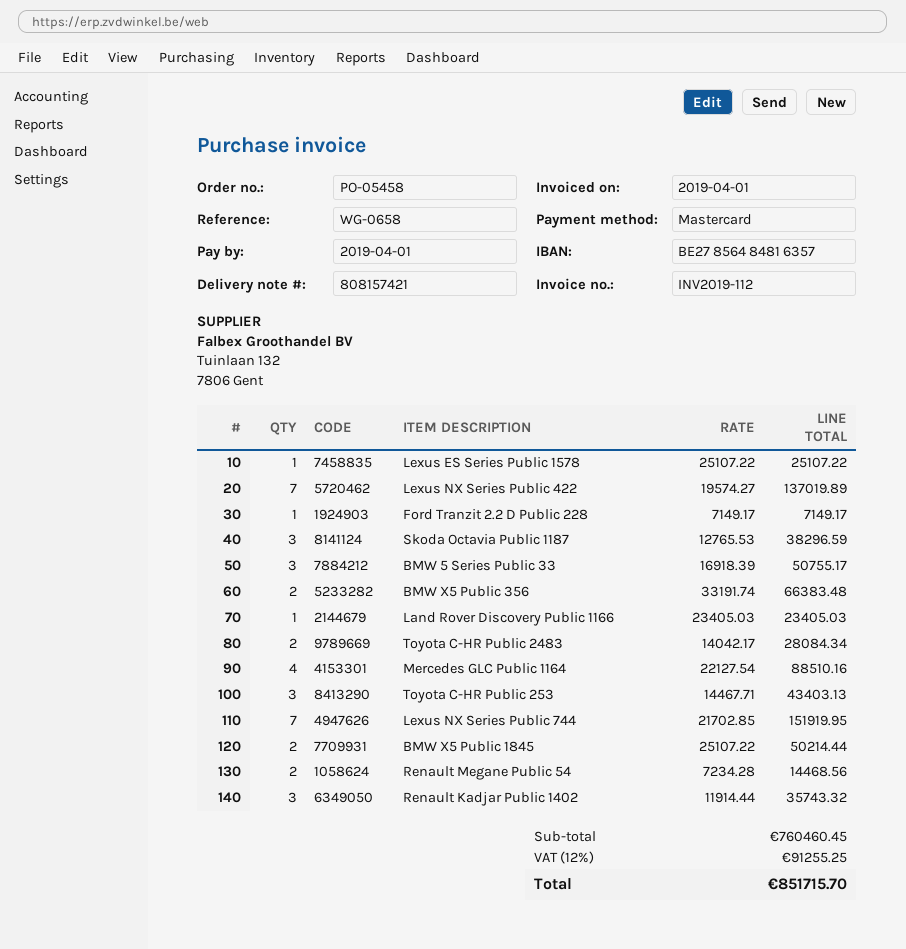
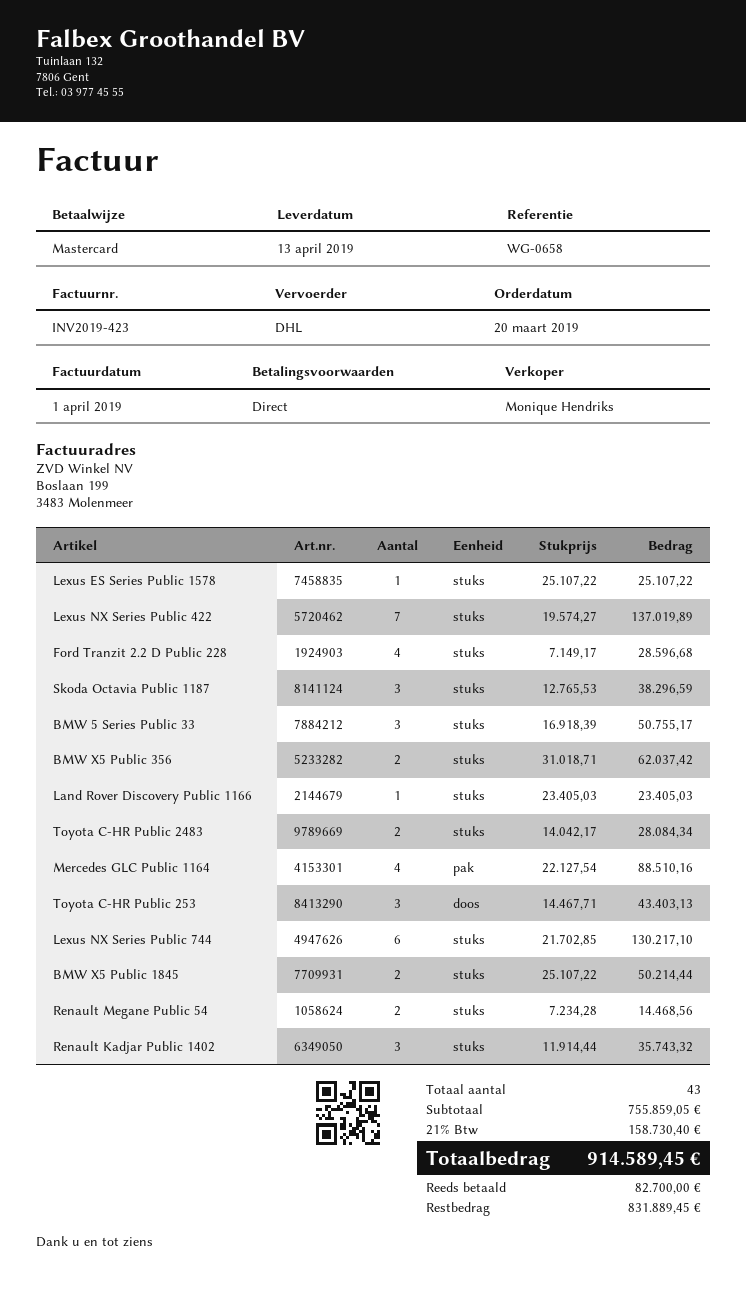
invoice number: INV2019-112 -> INV2019-423
Ford Tranzit 2.2 D Public 228: 1 x 7149.17 = 7149.17 -> 4 x 7149.17 = 28596.68
BMW X5 Public 356: 2 x 33191.74 = 66383.48 -> 2 x 31018.71 = 62037.42
Lexus NX Series Public 744: 7 x 21702.85 = 151919.95 -> 6 x 21702.85 = 130217.10
subtotal: 760460.45 -> 755859.05
tax: 12% = 91255.25 -> 21% = 158730.40
total: 851715.70 -> 914589.45

